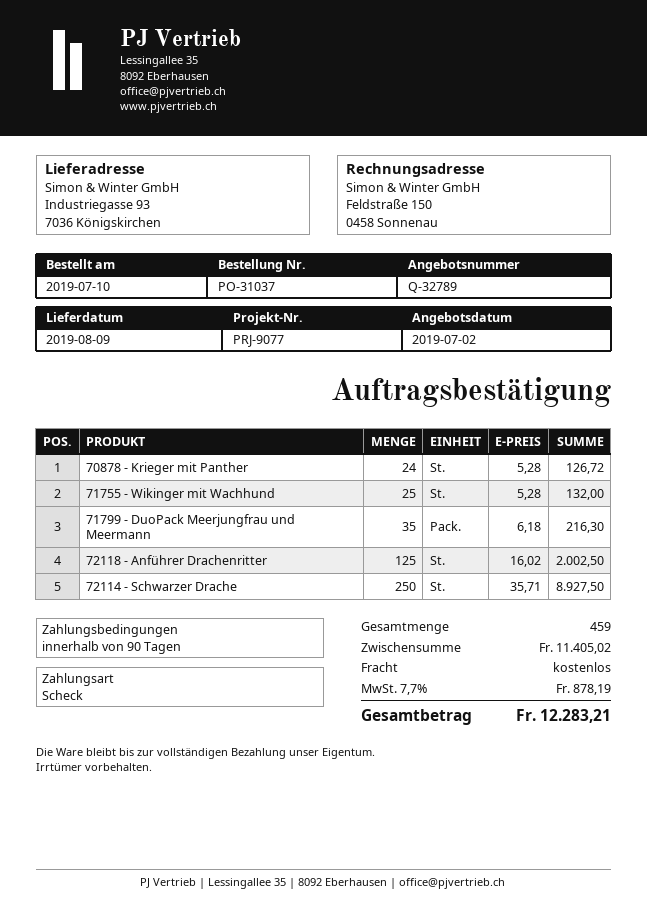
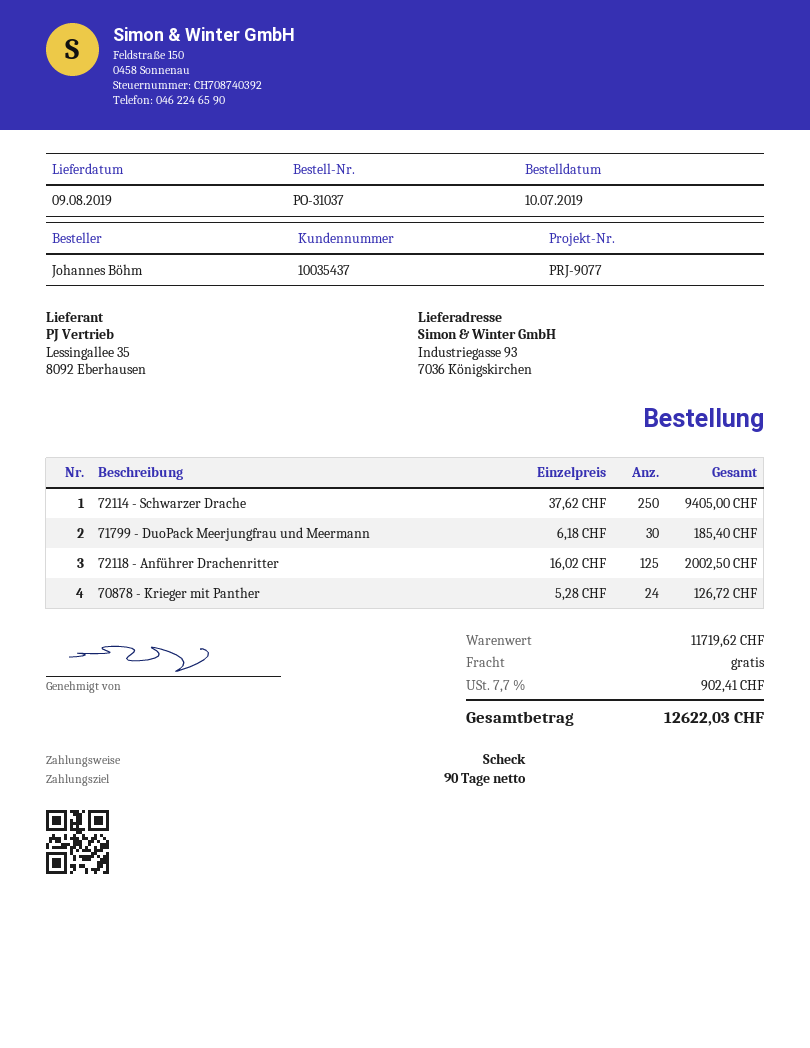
71755 - Wikinger mit Wachhund: 25 x 5.28 = 132.00 -> none
71799 - DuoPack Meerjungfrau und Meermann: 35 x 6.18 = 216.30 -> 30 x 6.18 = 185.40
72114 - Schwarzer Drache: 250 x 35.71 = 8927.50 -> 250 x 37.62 = 9405.00
subtotal: 11405.02 -> 11719.62
tax: 7.7% = 878.19 -> 7.7% = 902.41
total: 12283.21 -> 12622.03

